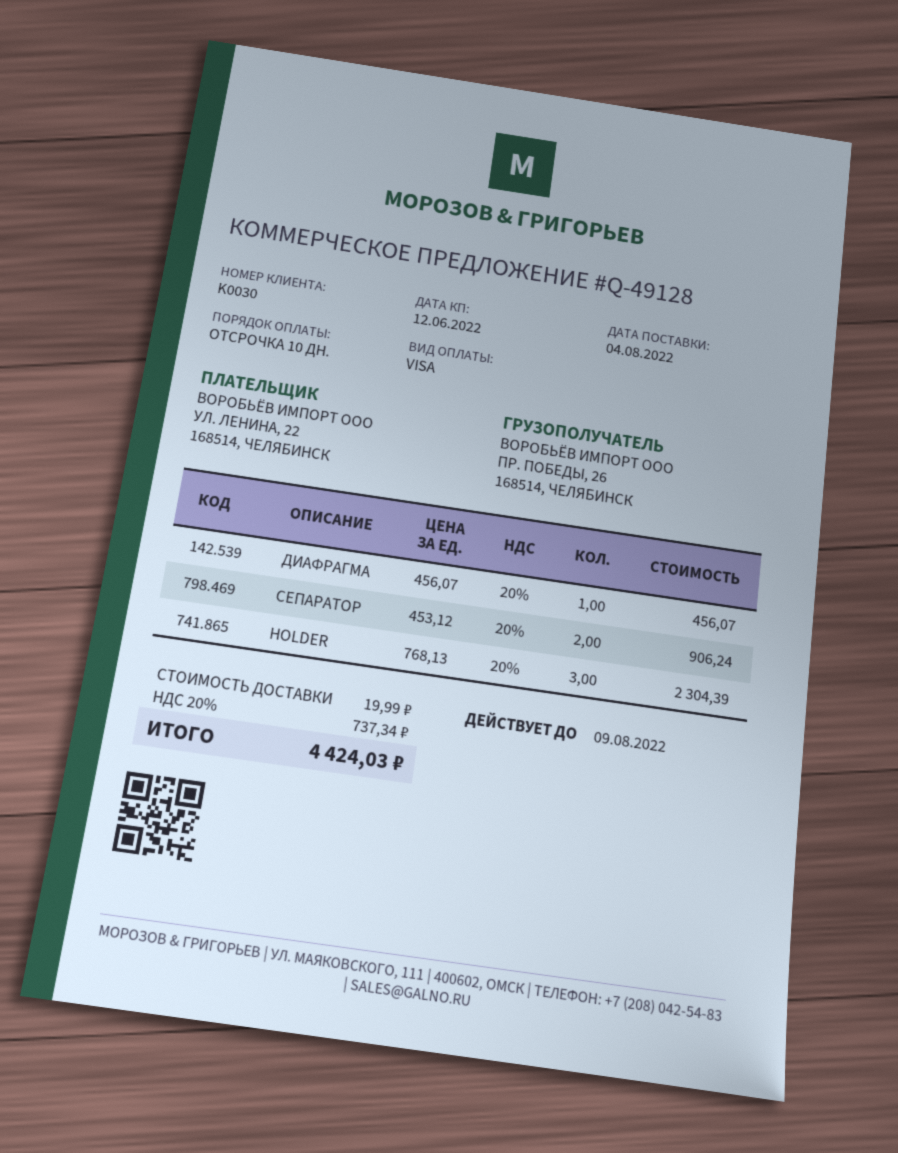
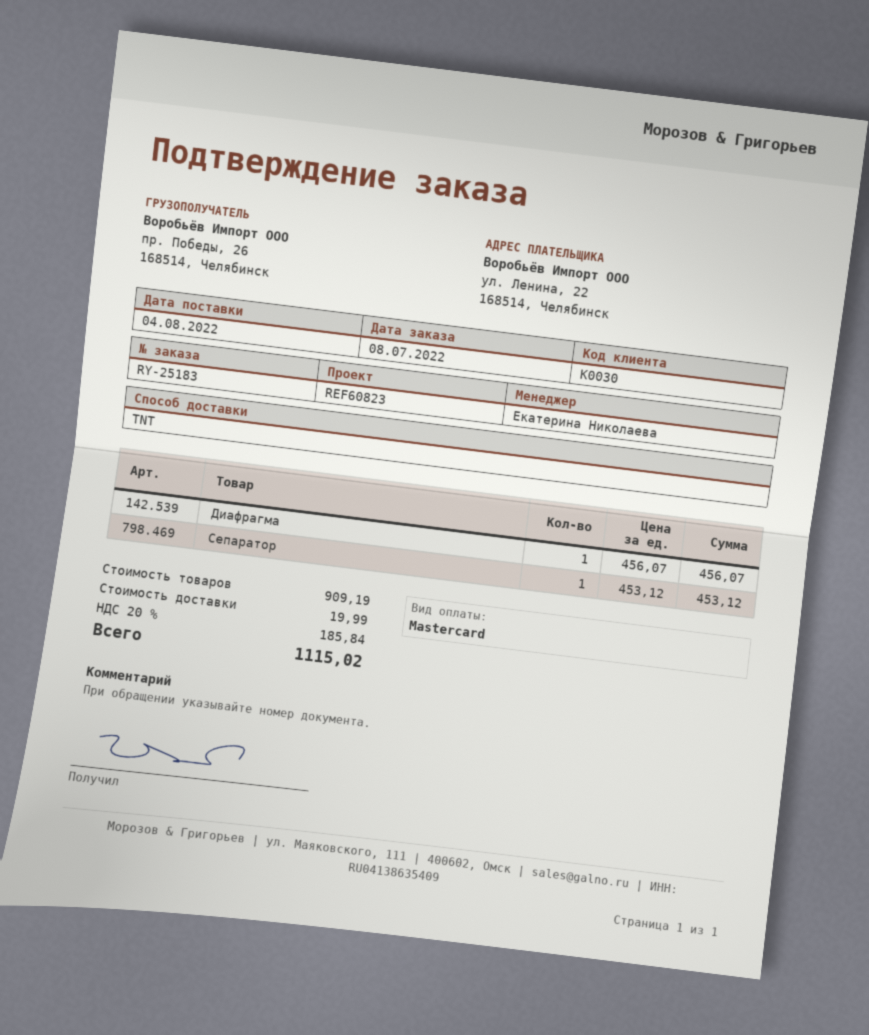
payment method: Visa -> Mastercard
СЕПАРАТОР: 2 x 453.12 = 906.24 -> 1 x 453.12 = 453.12
HOLDER: 3 x 768.13 = 2304.39 -> none
tax: 20% = 737.34 -> 20% = 185.84
total: 4424.03 -> 1115.02

